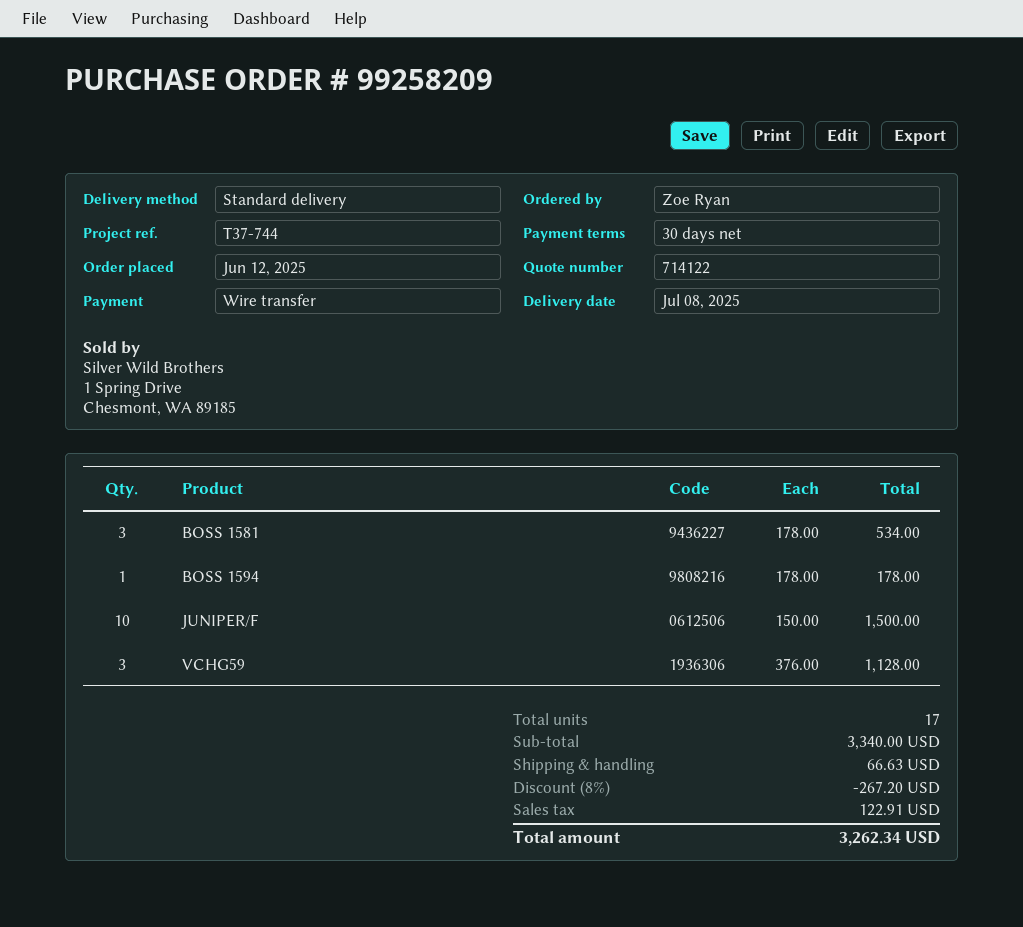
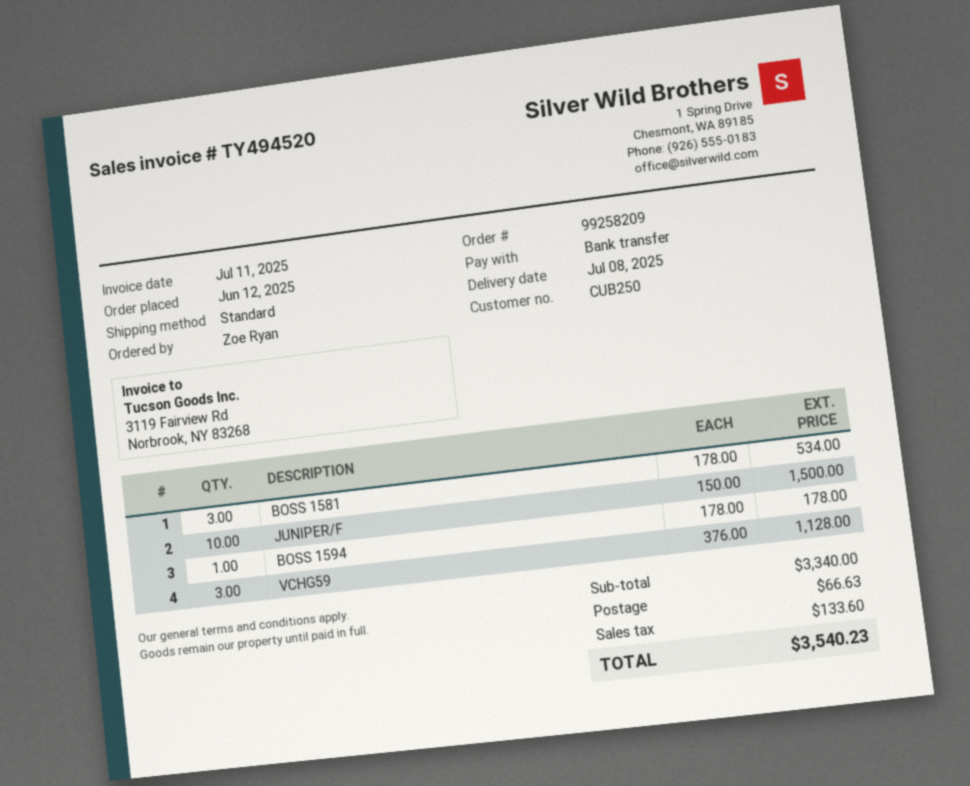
discount: 8% = 267.20 -> none
tax: 122.91 -> 133.60
total: 3262.34 -> 3540.23

